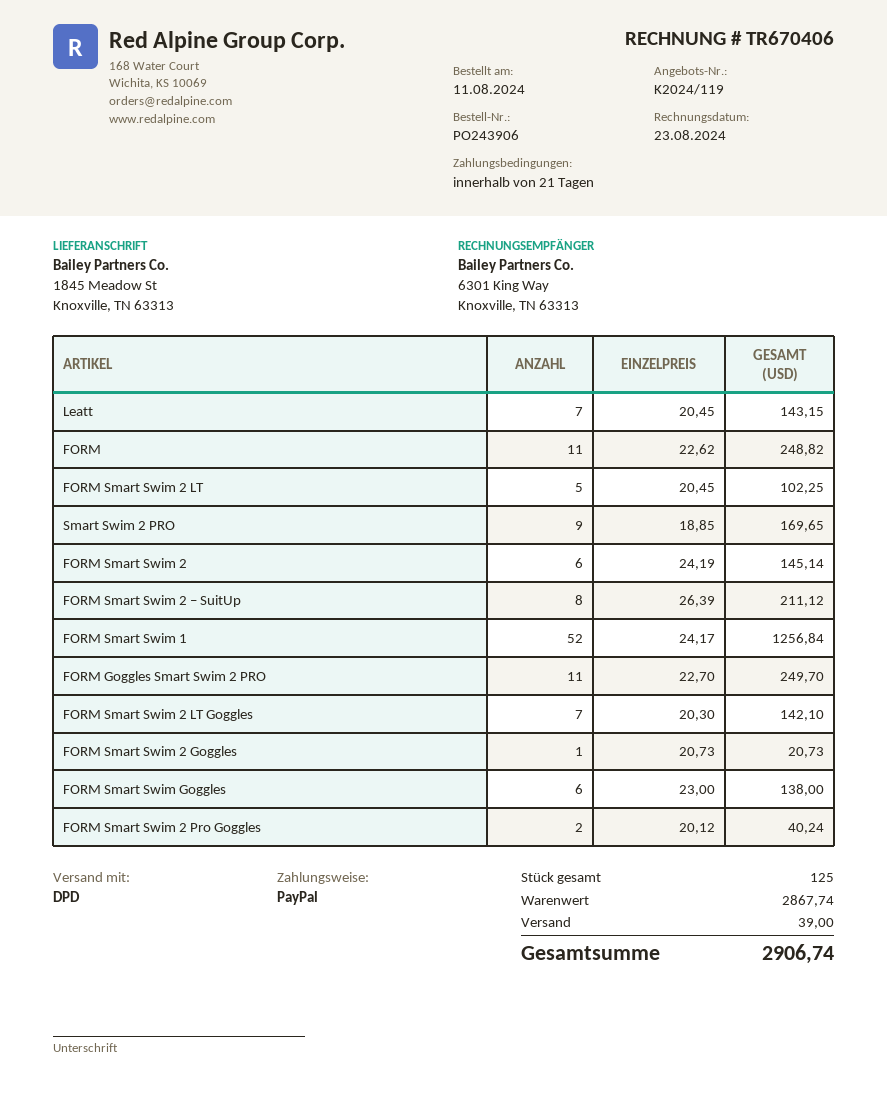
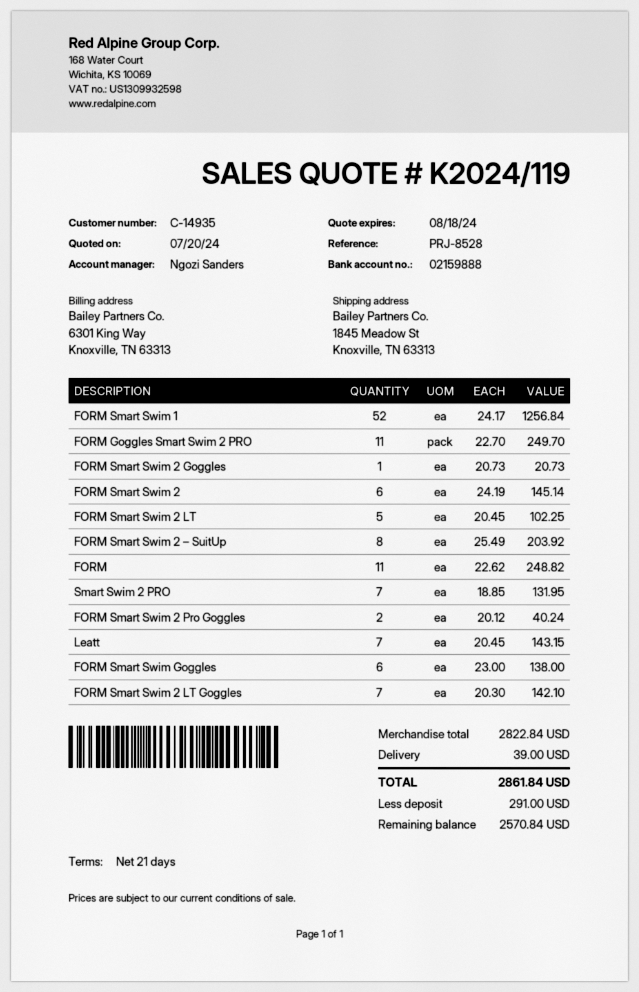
Smart Swim 2 PRO: 9 x 18.85 = 169.65 -> 7 x 18.85 = 131.95
FORM Smart Swim 2 – SuitUp: 8 x 26.39 = 211.12 -> 8 x 25.49 = 203.92
subtotal: 2867.74 -> 2822.84
total: 2906.74 -> 2861.84

